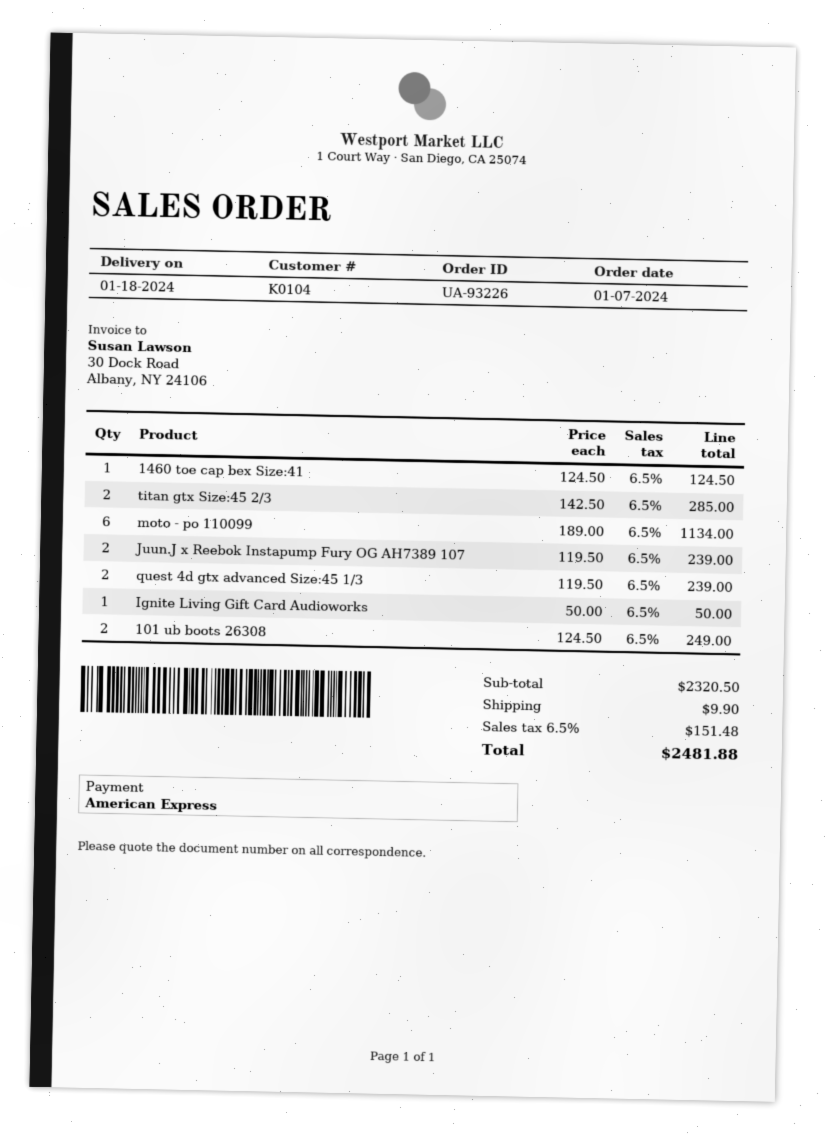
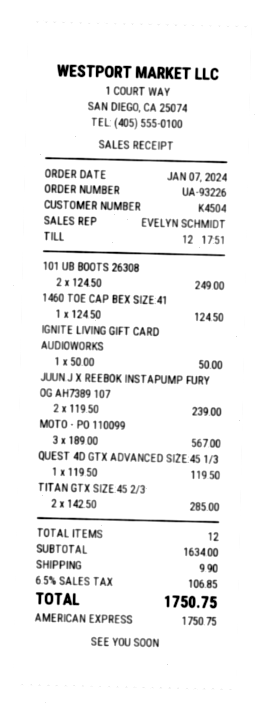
customer number: K0104 -> K4504
moto - po 110099: 6 x 189.00 = 1134.00 -> 3 x 189.00 = 567.00
quest 4d gtx advanced Size:45 1/3: 2 x 119.50 = 239.00 -> 1 x 119.50 = 119.50
subtotal: 2320.50 -> 1634.00
tax: 6.5% = 151.48 -> 6.5% = 106.85
total: 2481.88 -> 1750.75

